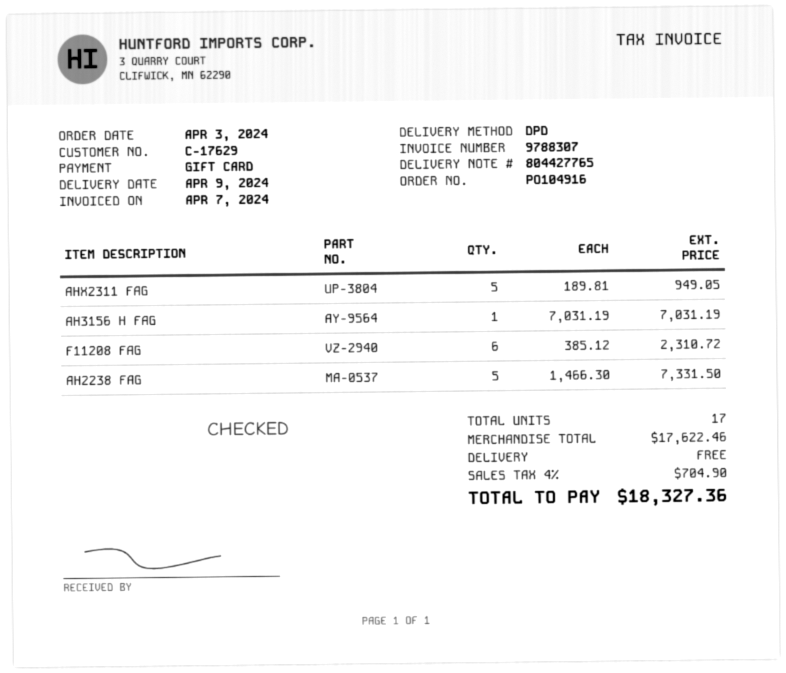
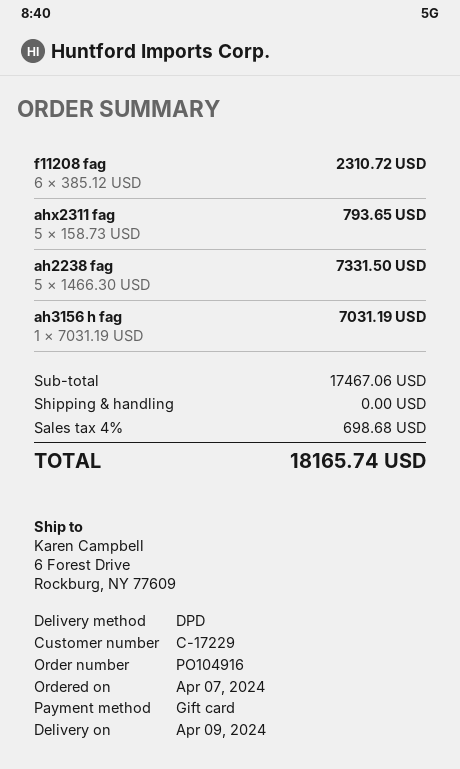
order date: 2024-04-03 -> 2024-04-07
customer number: C-17629 -> C-17229
AHX2311 FAG: 5 x 189.81 = 949.05 -> 5 x 158.73 = 793.65
subtotal: 17622.46 -> 17467.06
tax: 4% = 704.90 -> 4% = 698.68
total: 18327.36 -> 18165.74

